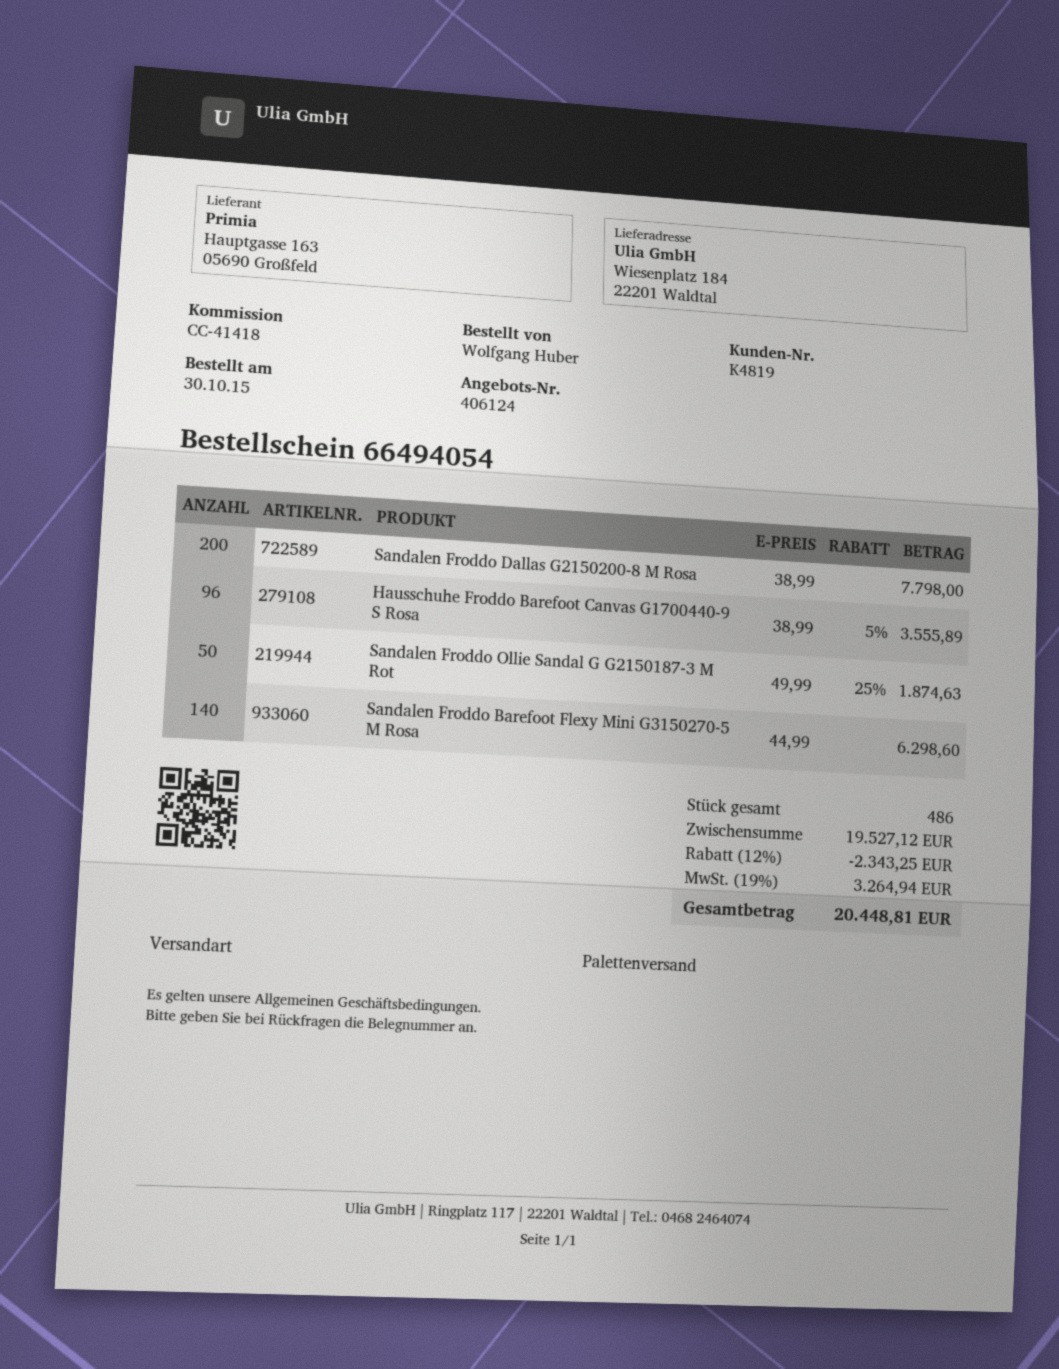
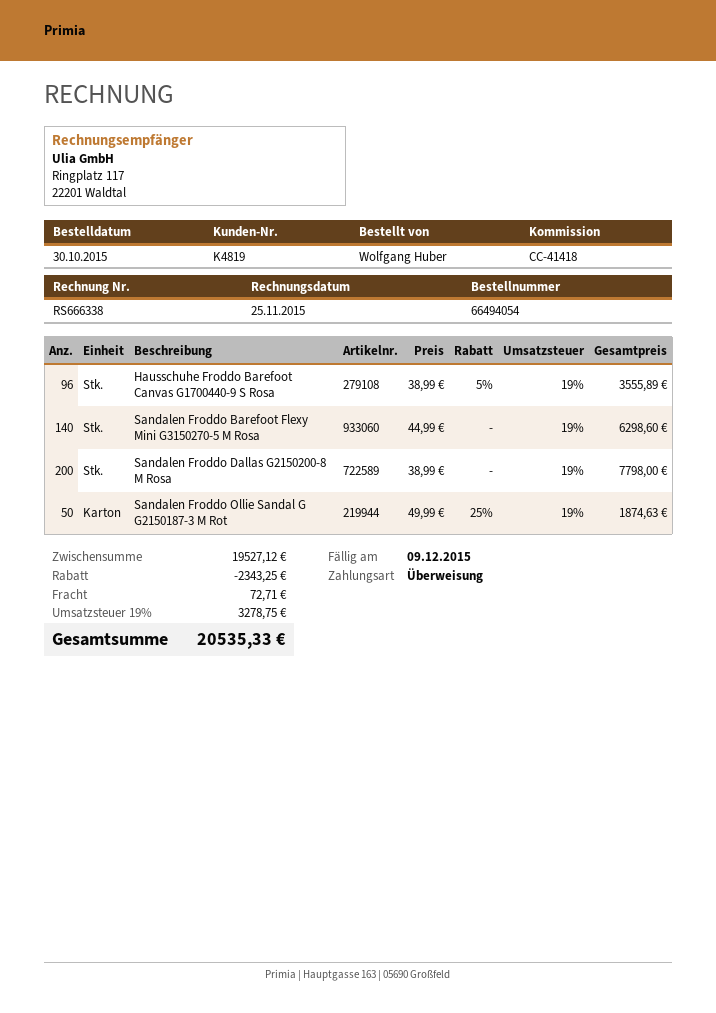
shipping: none -> 72.71
tax: 19% = 3264.94 -> 19% = 3278.75
total: 20448.81 -> 20535.33

